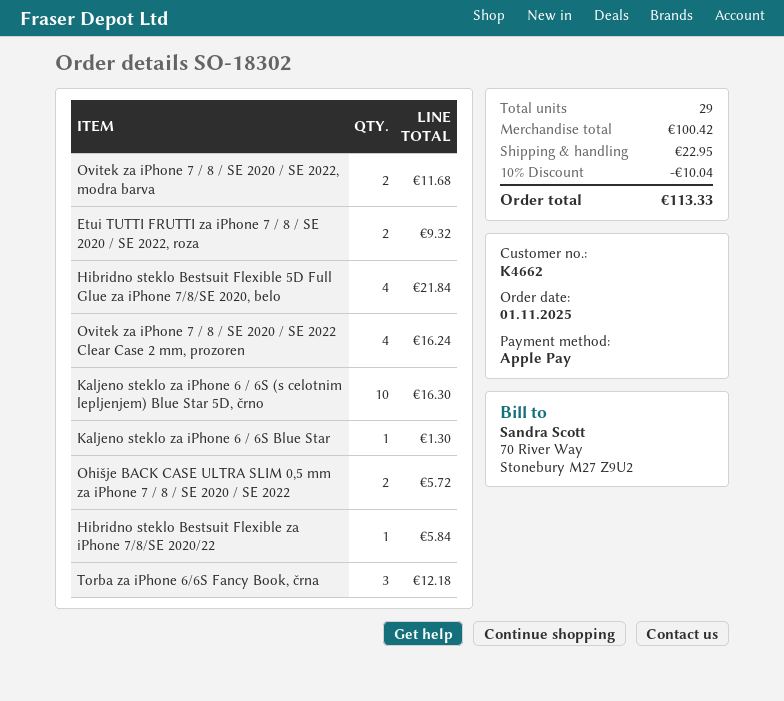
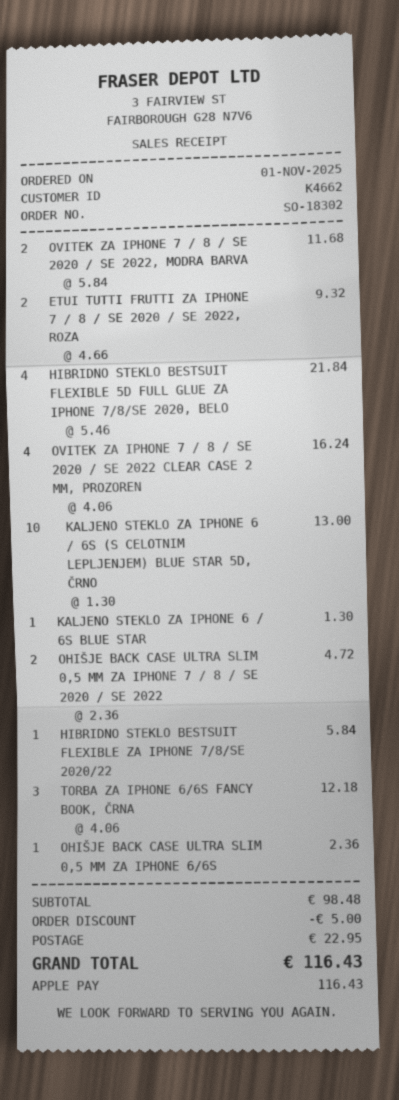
Kaljeno steklo za iPhone 6 / 6S (s celotnim lepljenjem) Blue Star 5D, črno: 10 for 16.30 -> 10 for 13.00
Ohišje BACK CASE ULTRA SLIM 0,5 mm za iPhone 7 / 8 / SE 2020 / SE 2022: 2 for 5.72 -> 2 for 4.72
OHIŠJE BACK CASE ULTRA SLIM 0,5 MM ZA IPHONE 6/6S: none -> 1 for 2.36
subtotal: 100.42 -> 98.48
discount: 10.04 -> 5.00
total: 113.33 -> 116.43

